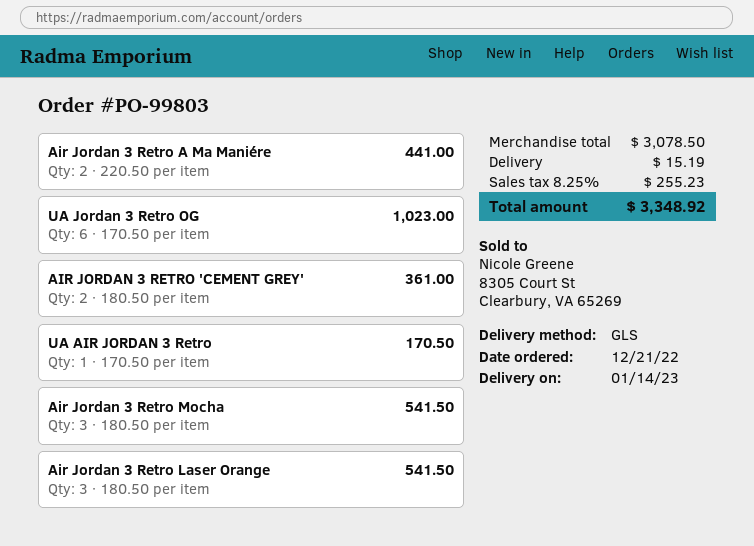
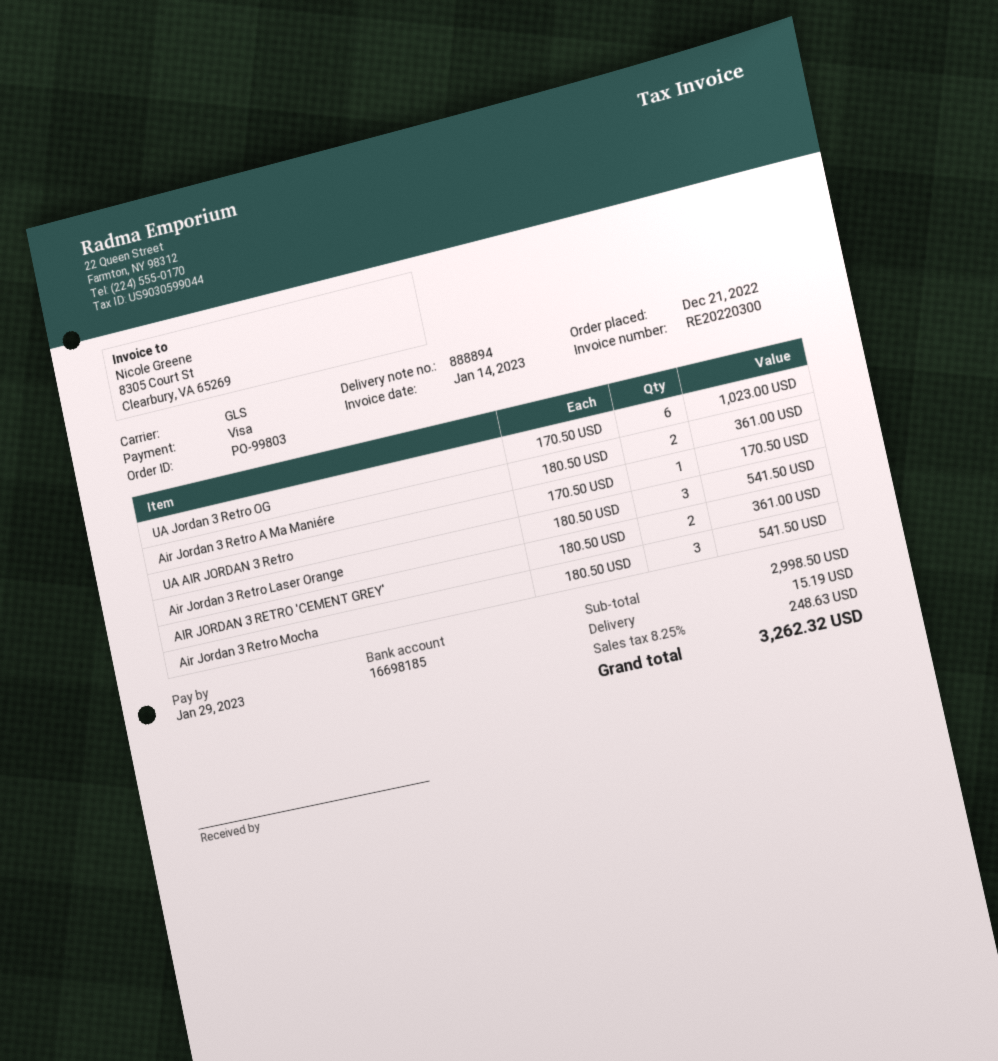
Air Jordan 3 Retro A Ma Maniére: 2 x 220.50 = 441.00 -> 2 x 180.50 = 361.00
subtotal: 3078.50 -> 2998.50
tax: 8.25% = 255.23 -> 8.25% = 248.63
total: 3348.92 -> 3262.32

